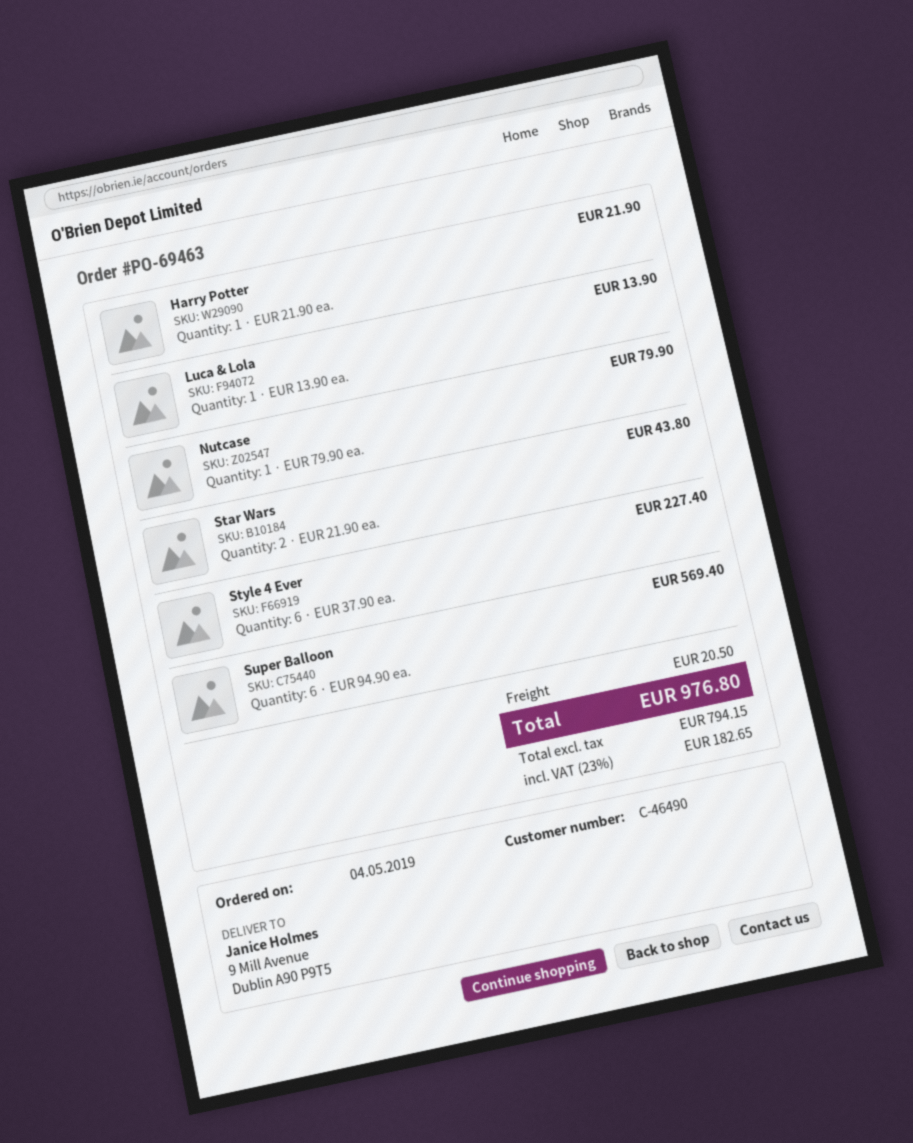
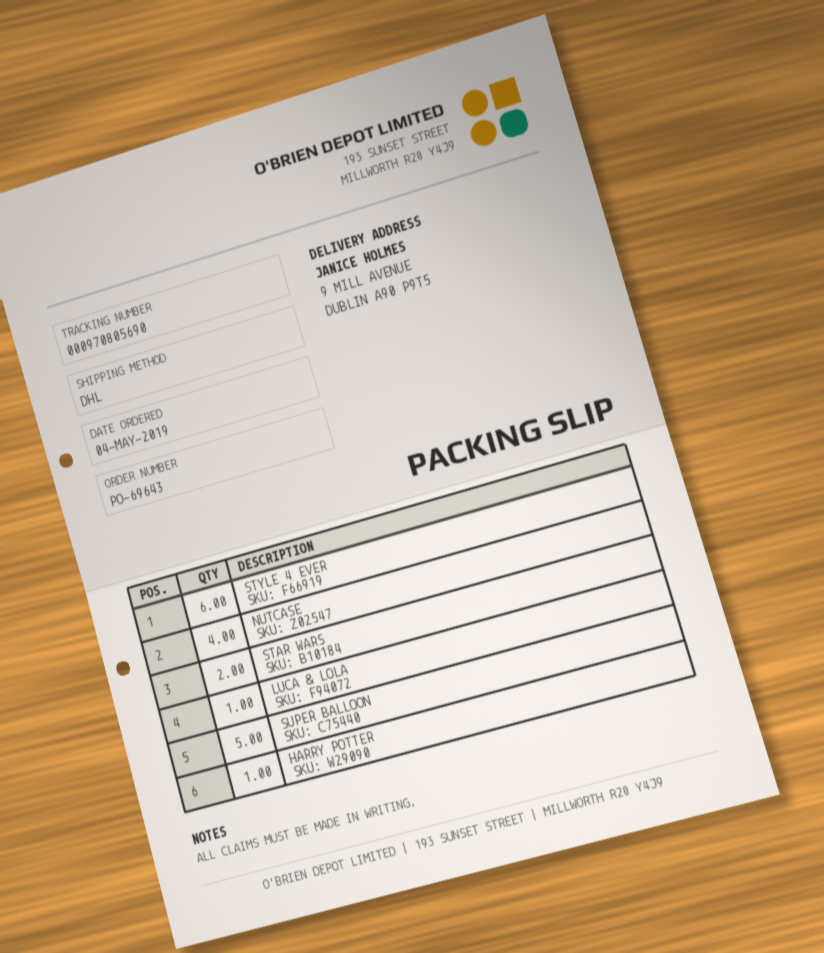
order number: PO-69463 -> PO-69643
Nutcase: 1 -> 4
Super Balloon: 6 -> 5

